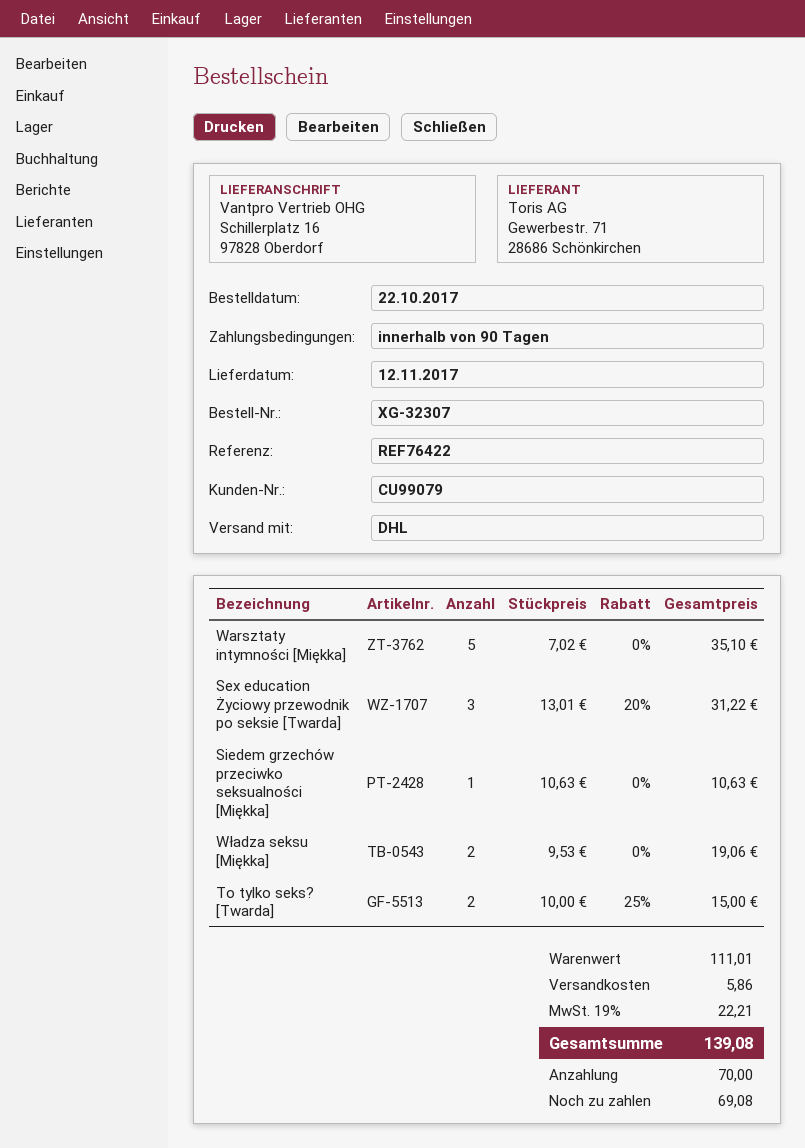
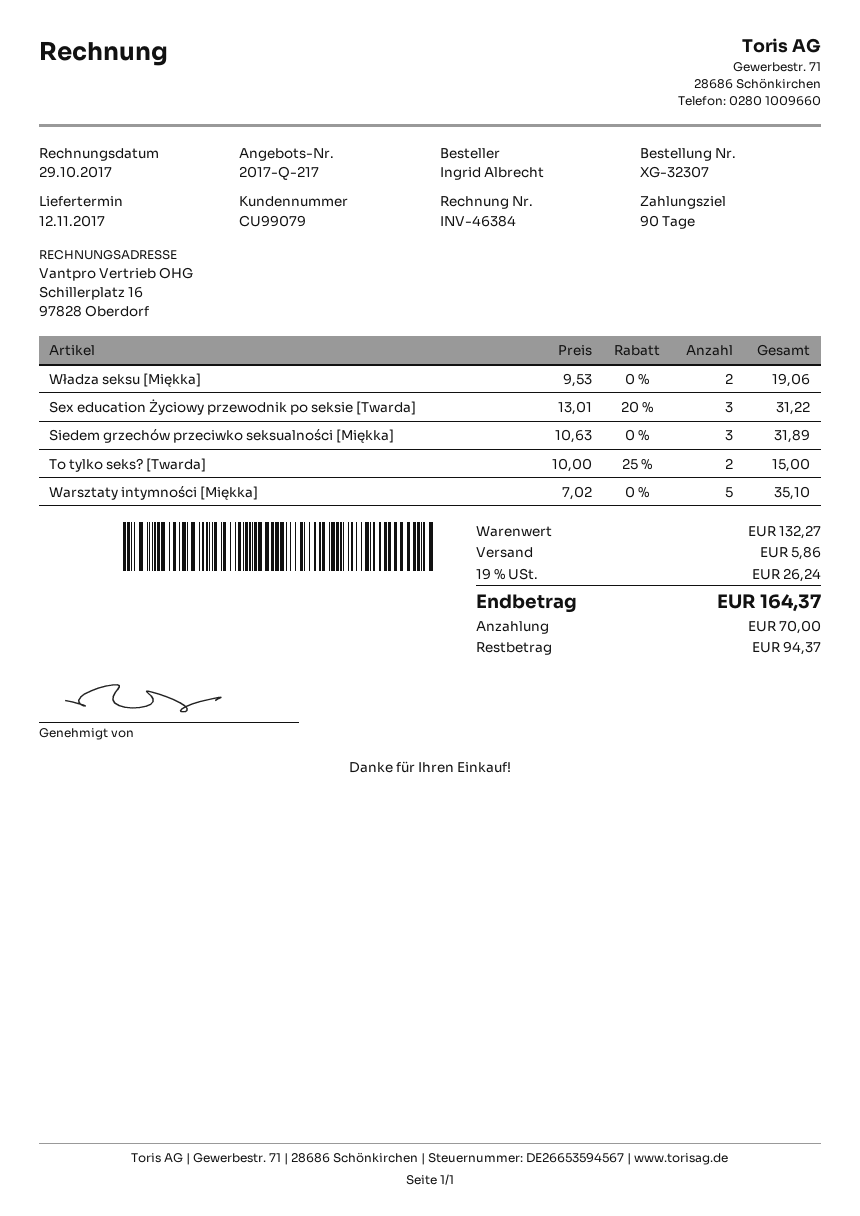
Siedem grzechów przeciwko seksualności [Miękka]: 1 x 10.63 = 10.63 -> 3 x 10.63 = 31.89
subtotal: 111.01 -> 132.27
tax: 19% = 22.21 -> 19% = 26.24
total: 139.08 -> 164.37
balance: 69.08 -> 94.37

